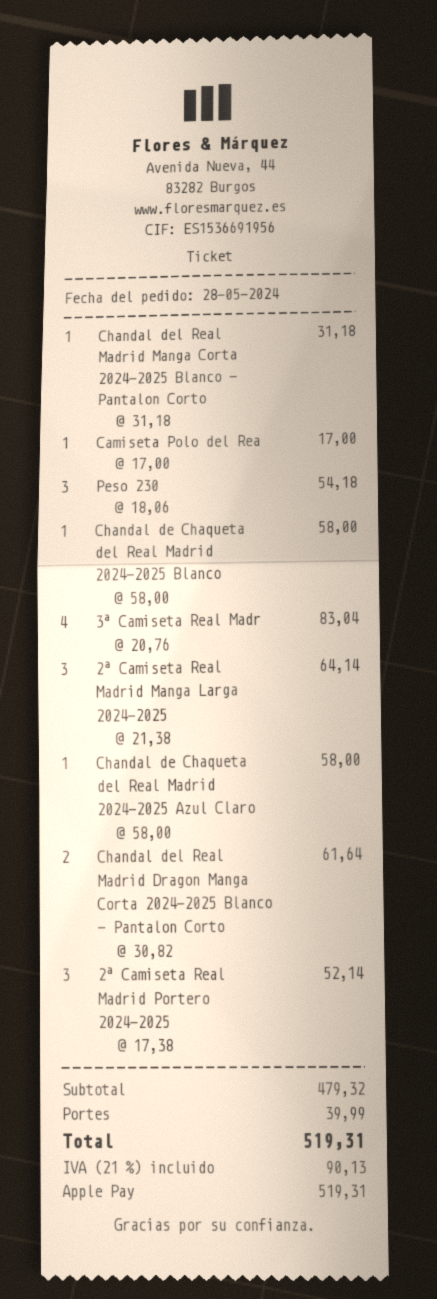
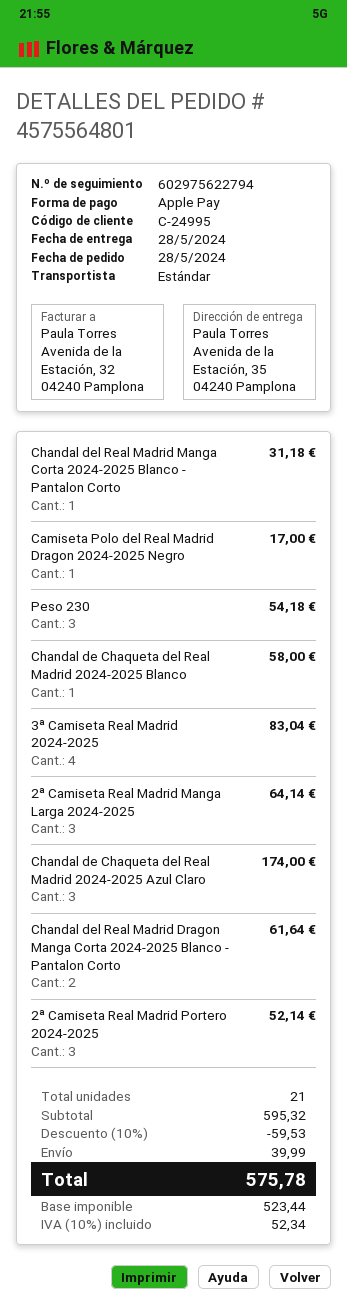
Chandal de Chaqueta del Real Madrid 2024-2025 Azul Claro: 1 for 58.00 -> 3 for 174.00
subtotal: 479.32 -> 595.32
discount: none -> 10% = 59.53
tax: 21% = 90.13 -> 10% = 52.34
total: 519.31 -> 575.78

